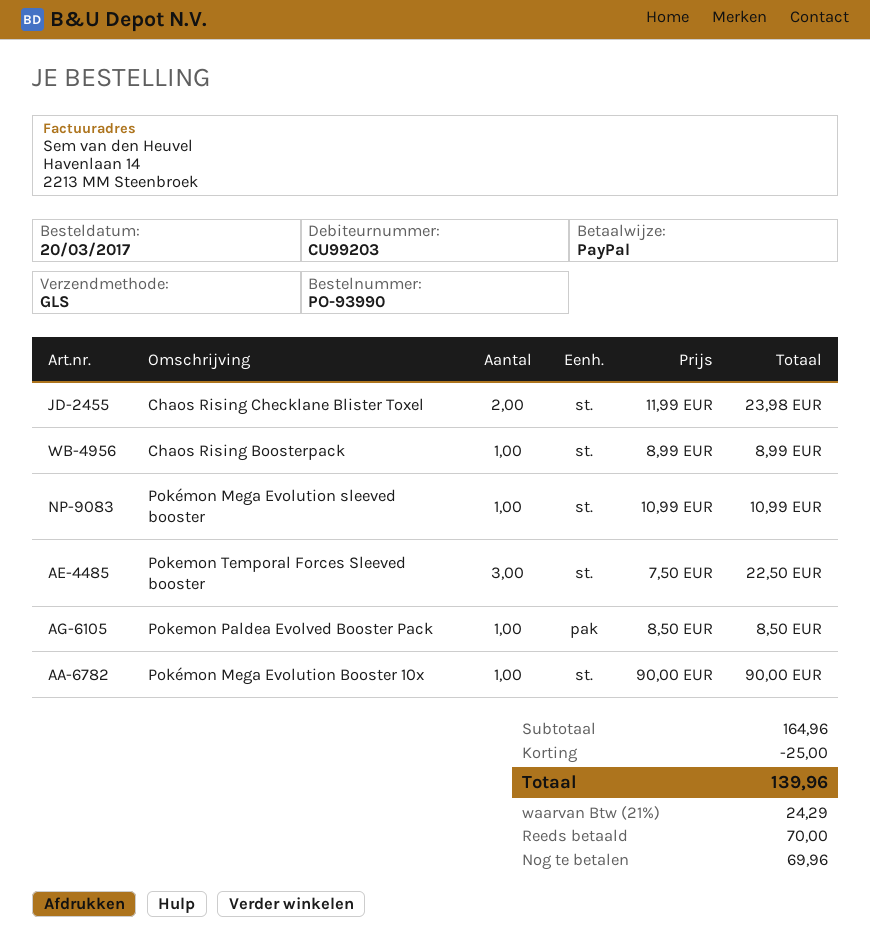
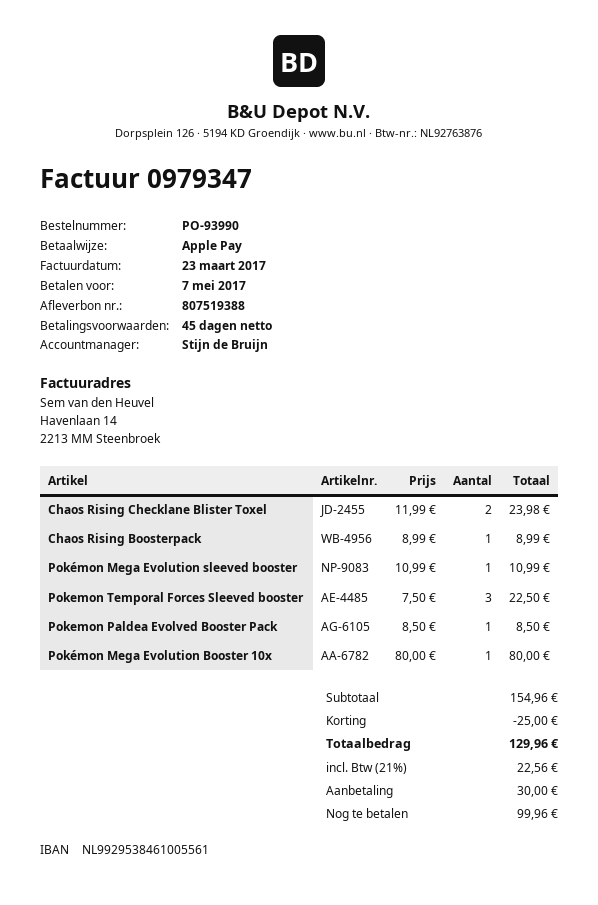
payment method: PayPal -> Apple Pay
Pokémon Mega Evolution Booster 10x: 1 x 90.00 = 90.00 -> 1 x 80.00 = 80.00
subtotal: 164.96 -> 154.96
tax: 21% = 24.29 -> 21% = 22.56
total: 139.96 -> 129.96
deposit: 70.00 -> 30.00
balance: 69.96 -> 99.96

